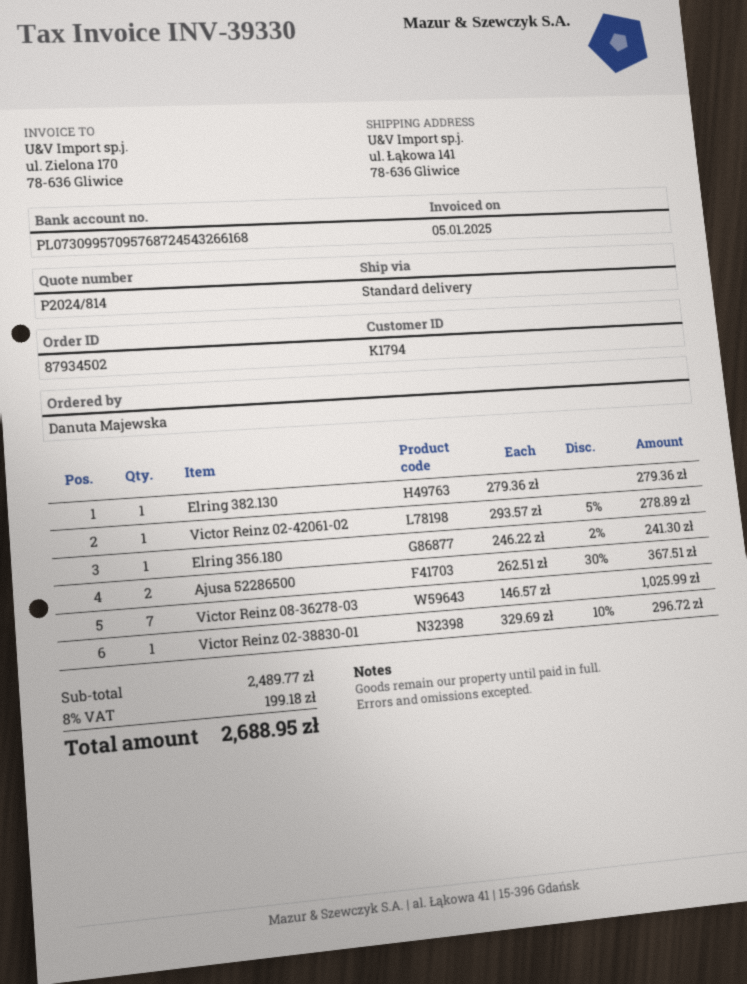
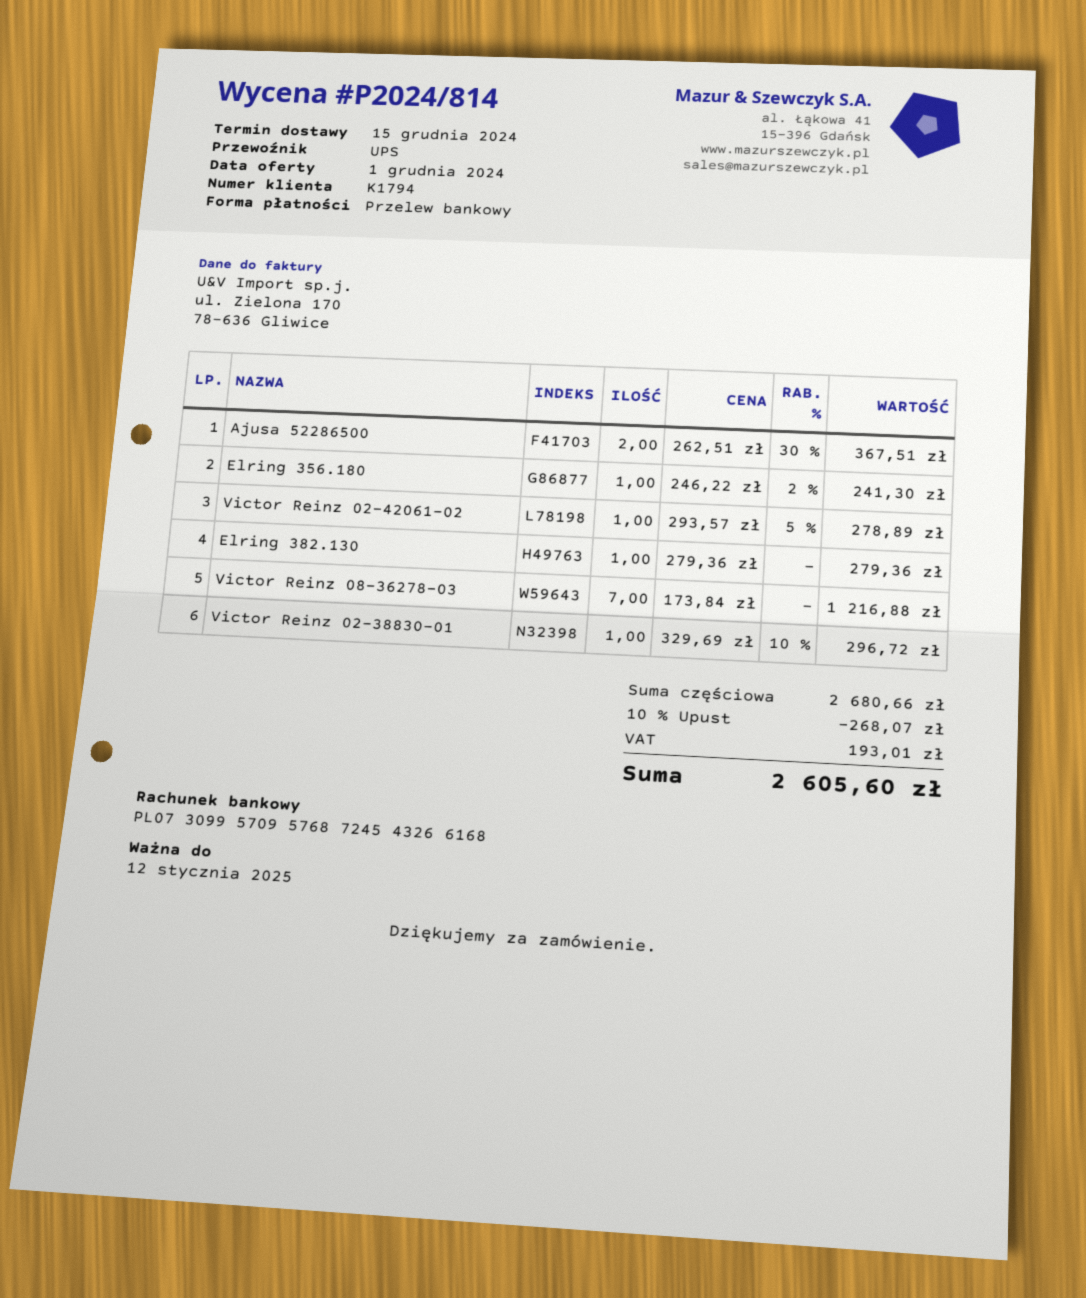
shipping method: standard -> UPS
Victor Reinz 08-36278-03: 7 x 146.57 = 1025.99 -> 7 x 173.84 = 1216.88
subtotal: 2489.77 -> 2680.66
discount: none -> 10% = 268.07
tax: 199.18 -> 193.01
total: 2688.95 -> 2605.60

